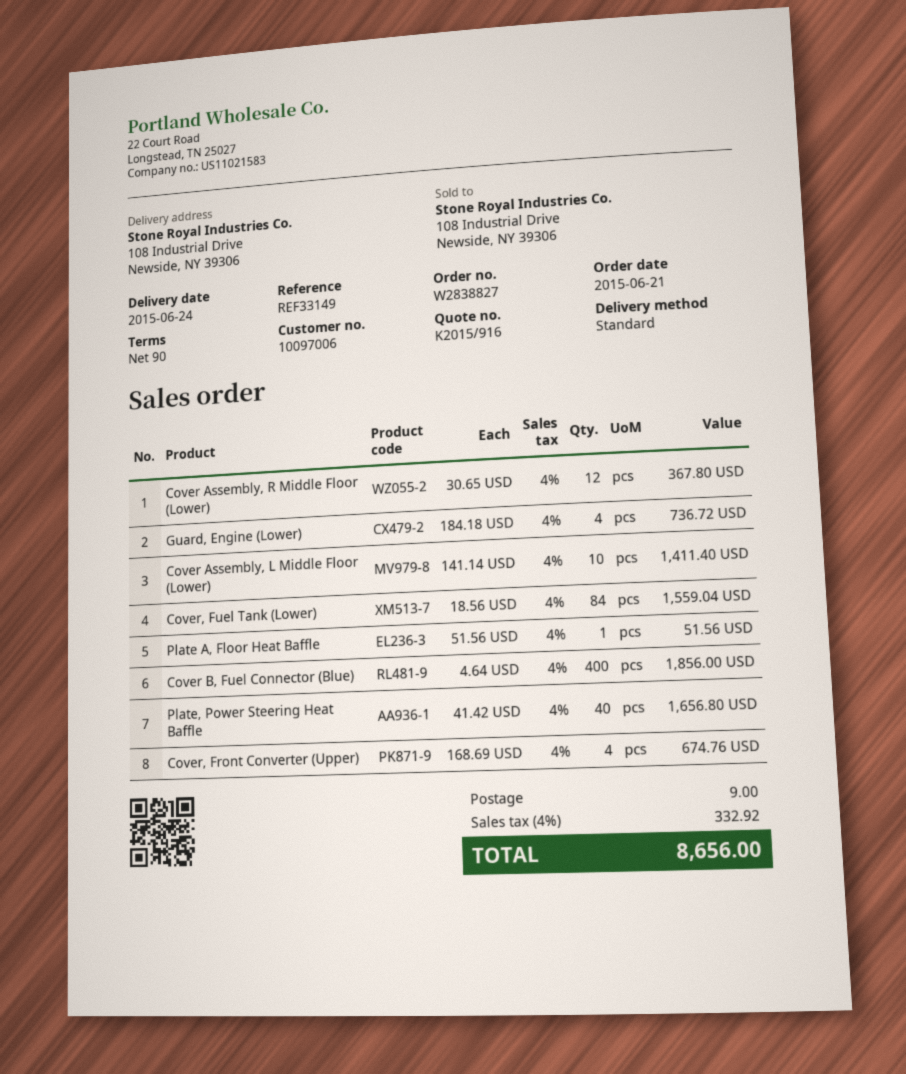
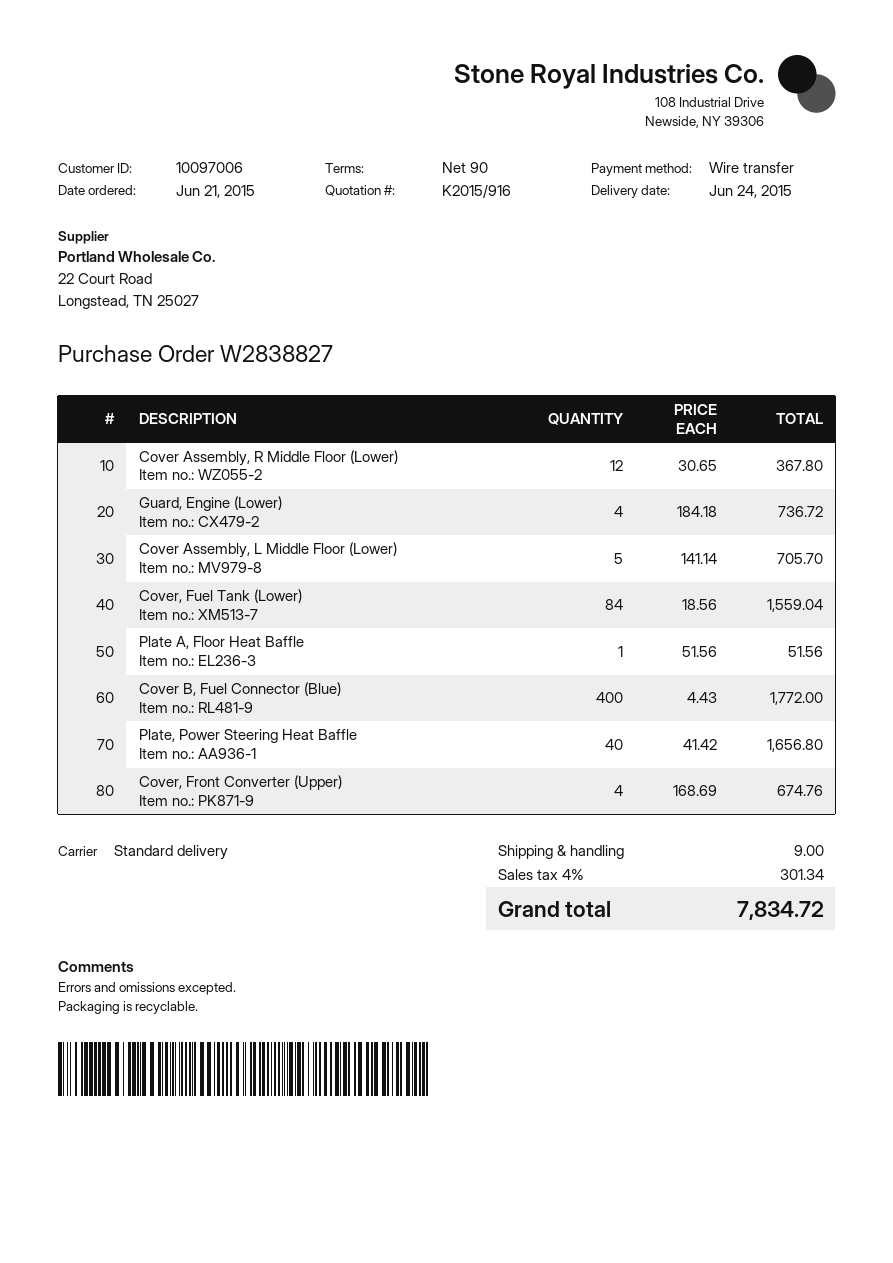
Cover Assembly, L Middle Floor (Lower): 10 x 141.14 = 1411.40 -> 5 x 141.14 = 705.70
Cover B, Fuel Connector (Blue): 400 x 4.64 = 1856.00 -> 400 x 4.43 = 1772.00
tax: 4% = 332.92 -> 4% = 301.34
total: 8656.00 -> 7834.72

